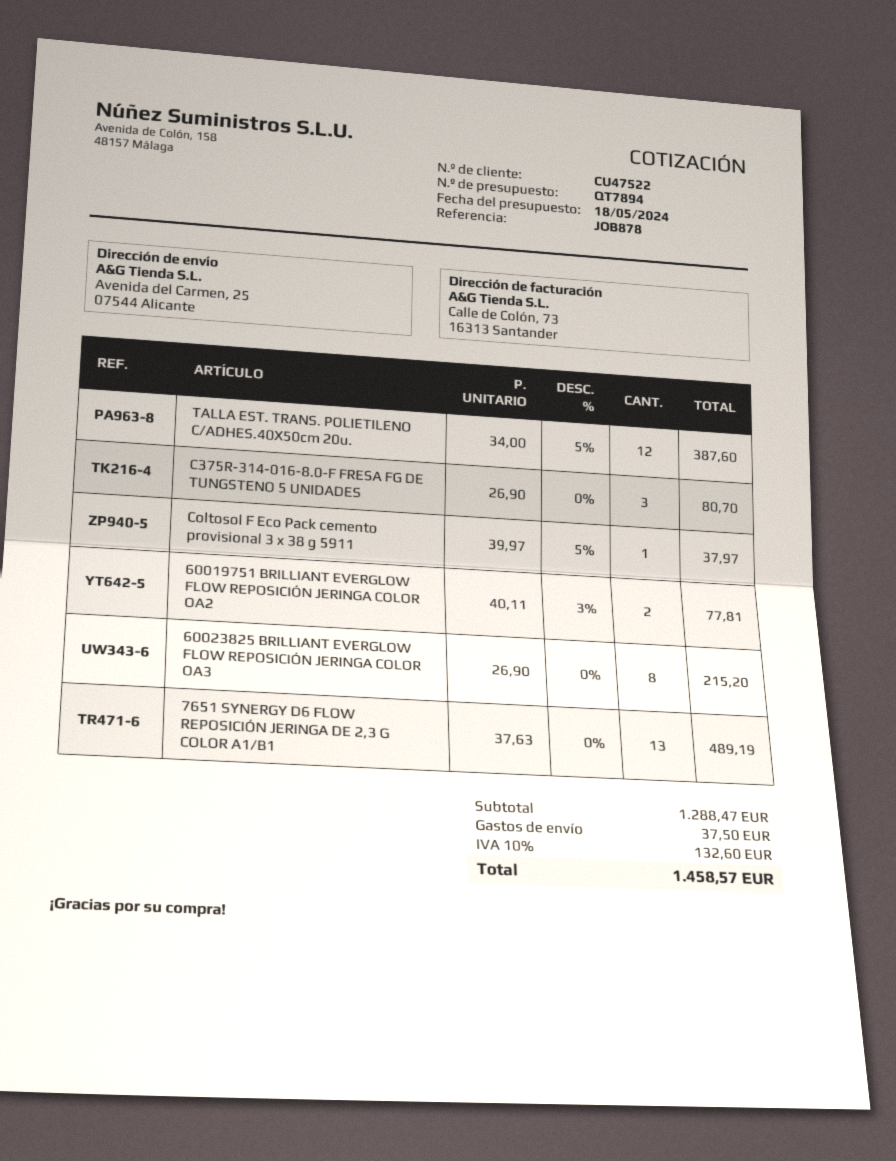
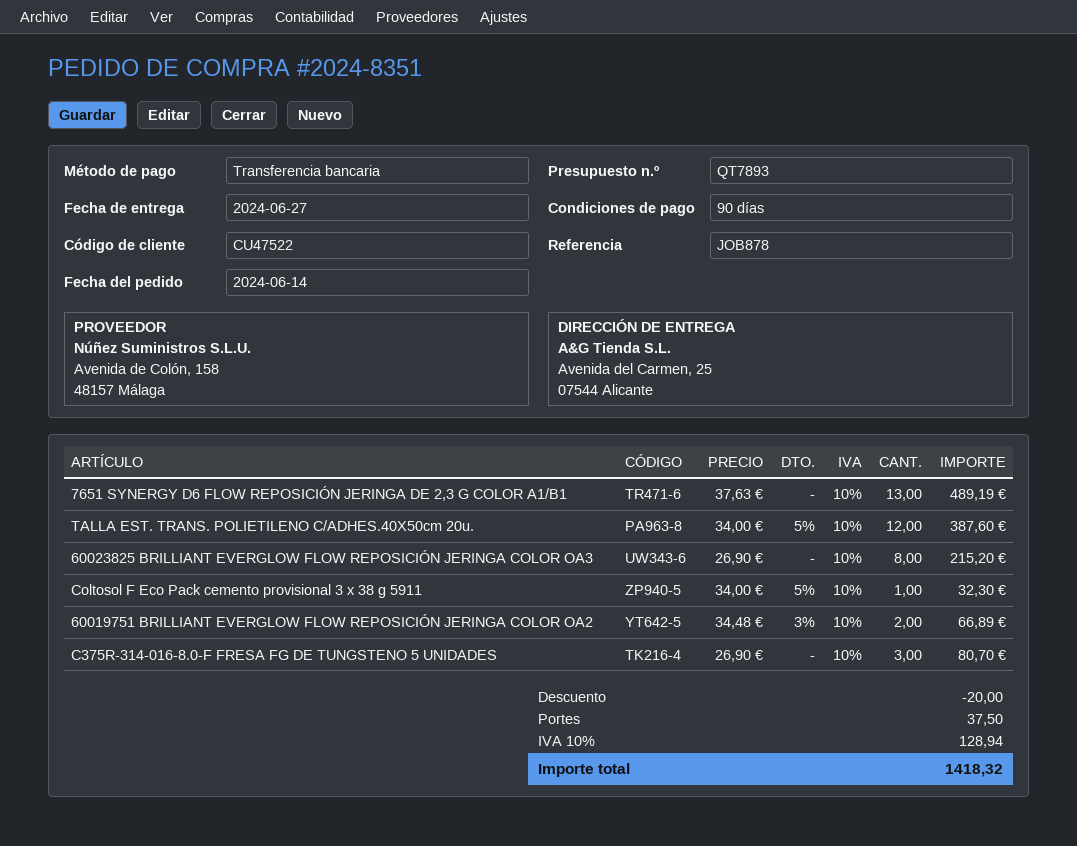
quote number: QT7894 -> QT7893
Coltosol F Eco Pack cemento provisional 3 x 38 g 5911: 1 x 39.97 - 5% = 37.97 -> 1 x 34.00 - 5% = 32.30
60019751 BRILLIANT EVERGLOW FLOW REPOSICIÓN JERINGA COLOR OA2: 2 x 40.11 - 3% = 77.81 -> 2 x 34.48 - 3% = 66.89
discount: none -> 20.00
tax: 10% = 132.60 -> 10% = 128.94
total: 1458.57 -> 1418.32

